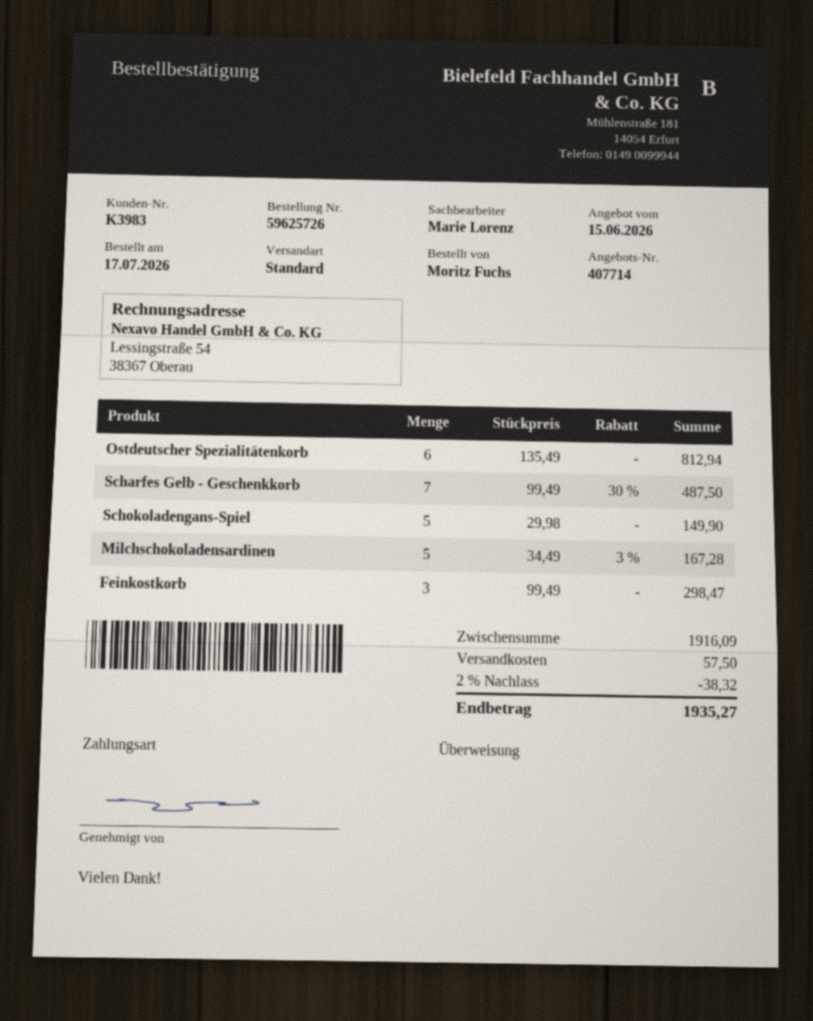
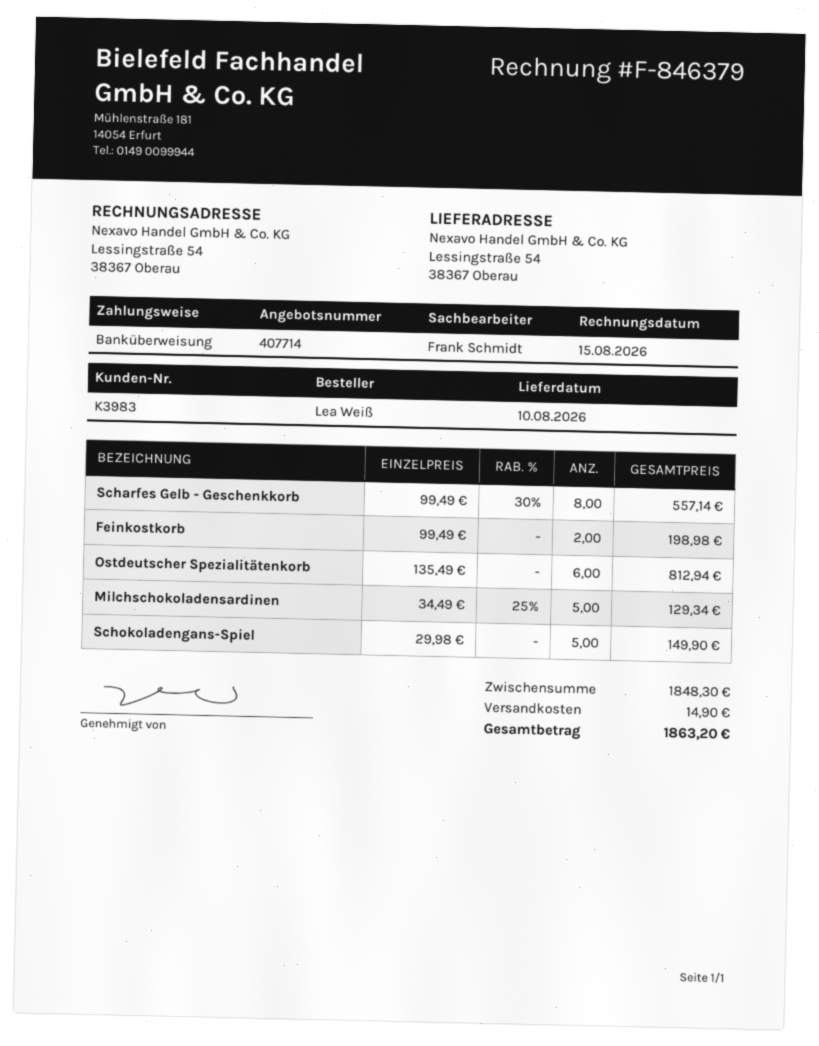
ordered by: Moritz Fuchs -> Lea Weiß
sales rep: Marie Lorenz -> Frank Schmidt
Scharfes Gelb - Geschenkkorb: 7 x 99.49 - 30% = 487.50 -> 8 x 99.49 - 30% = 557.14
Milchschokoladensardinen: 5 x 34.49 - 3% = 167.28 -> 5 x 34.49 - 25% = 129.34
Feinkostkorb: 3 x 99.49 = 298.47 -> 2 x 99.49 = 198.98
subtotal: 1916.09 -> 1848.30
discount: 2% = 38.32 -> none
shipping: 57.50 -> 14.90
total: 1935.27 -> 1863.20

